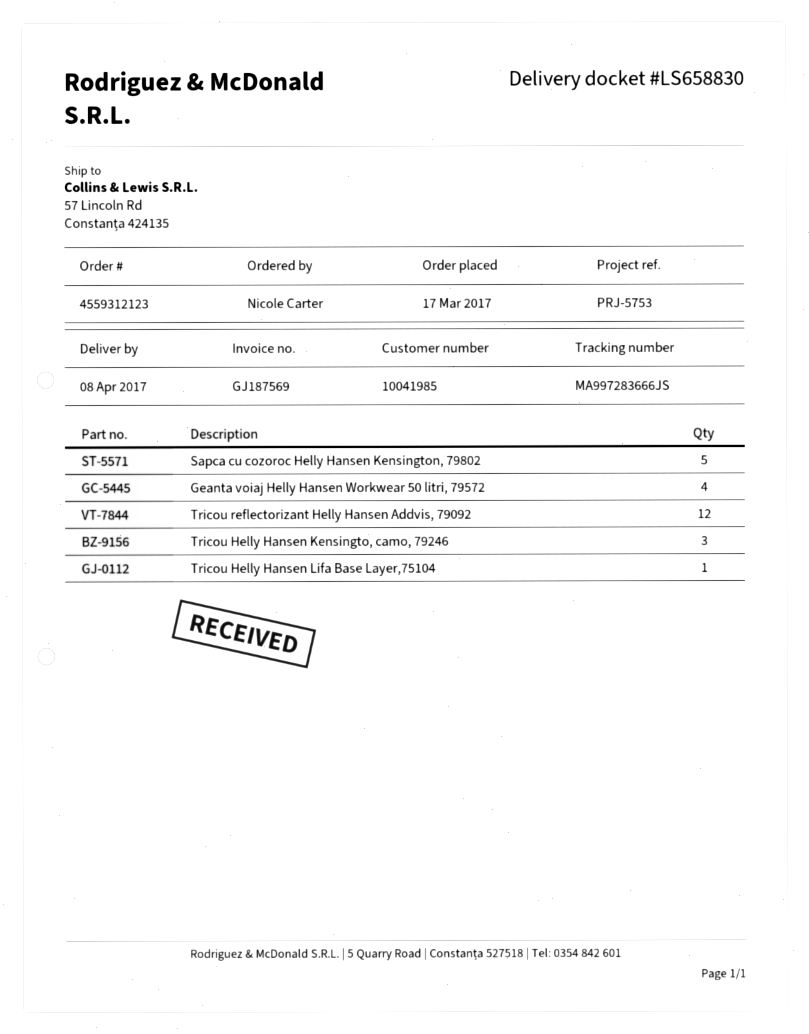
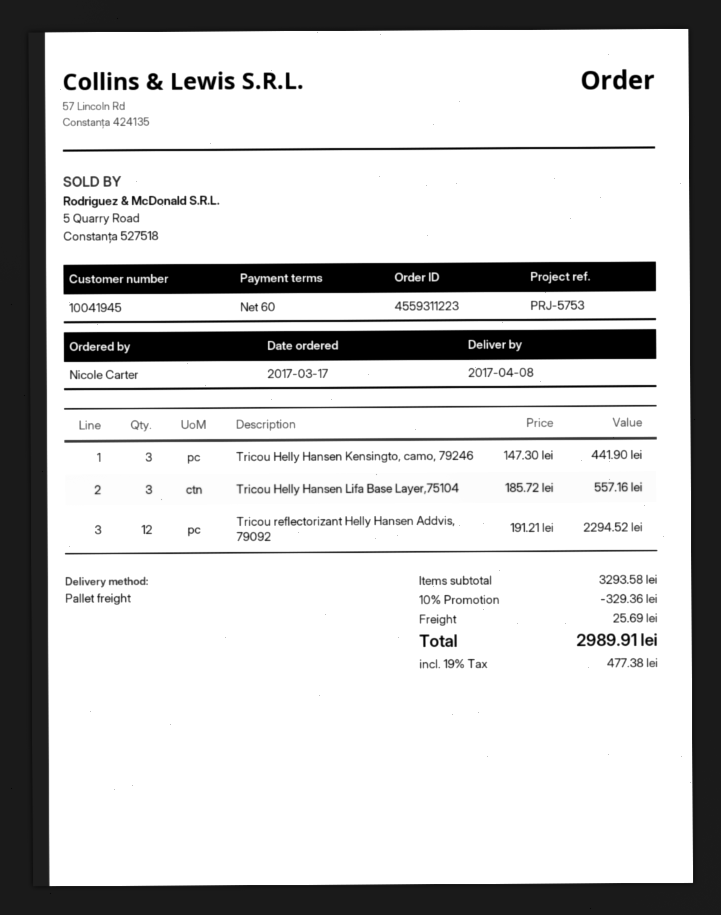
order number: 4559312123 -> 4559311223
customer number: 10041985 -> 10041945
Sapca cu cozoroc Helly Hansen Kensington, 79802: 5 -> none
Geanta voiaj Helly Hansen Workwear 50 litri, 79572: 4 -> none
Tricou Helly Hansen Lifa Base Layer,75104: 1 -> 3

